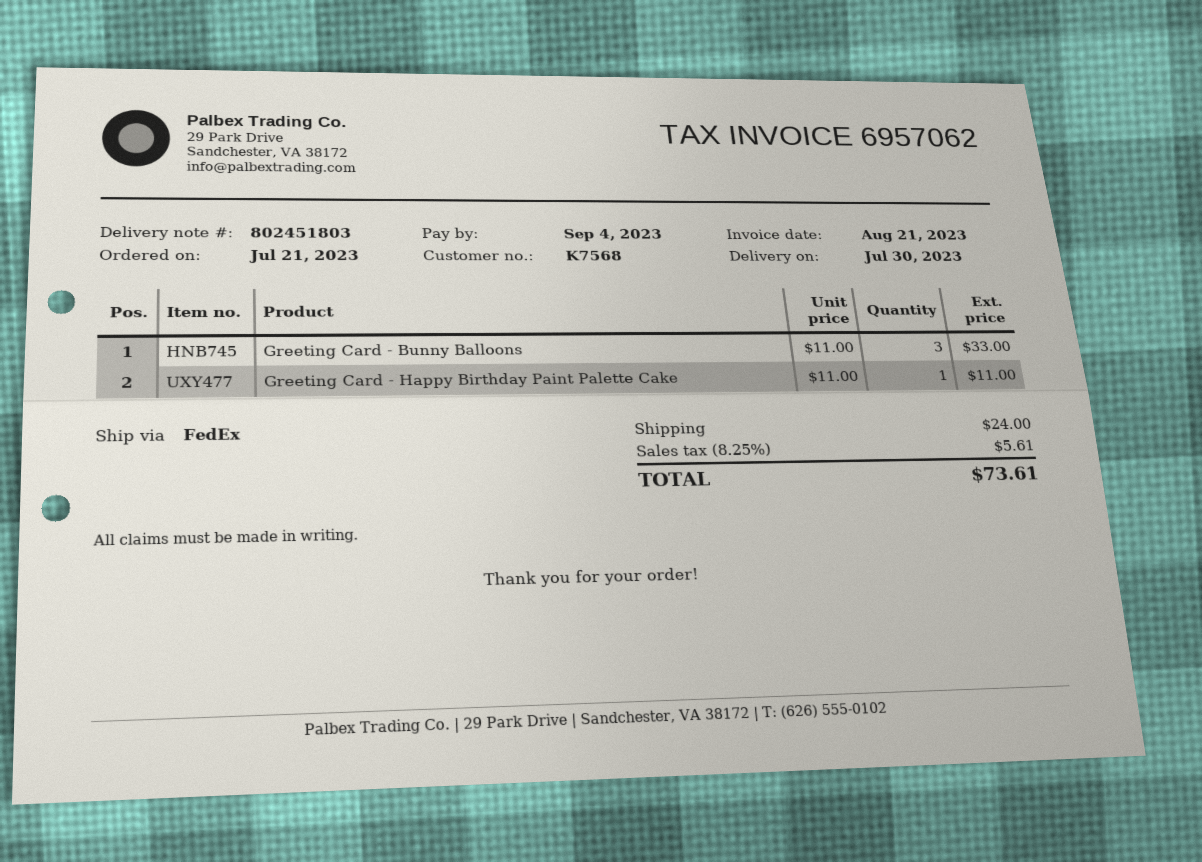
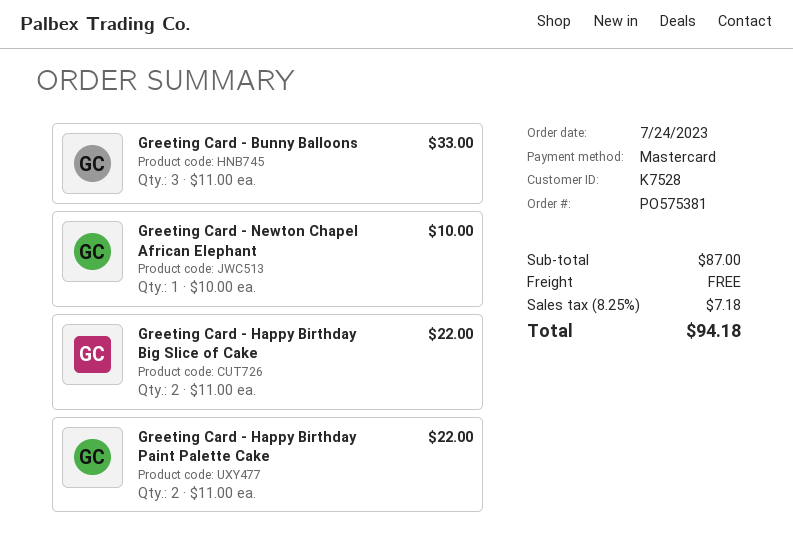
order date: 2023-07-21 -> 2023-07-24
customer number: K7568 -> K7528
Greeting Card - Happy Birthday Paint Palette Cake: 1 x 11.00 = 11.00 -> 2 x 11.00 = 22.00
Greeting Card - Newton Chapel African Elephant: none -> 1 x 10.00 = 10.00
Greeting Card - Happy Birthday Big Slice of Cake: none -> 2 x 11.00 = 22.00
shipping: 24.00 -> 0.00
tax: 8.25% = 5.61 -> 8.25% = 7.18
total: 73.61 -> 94.18

